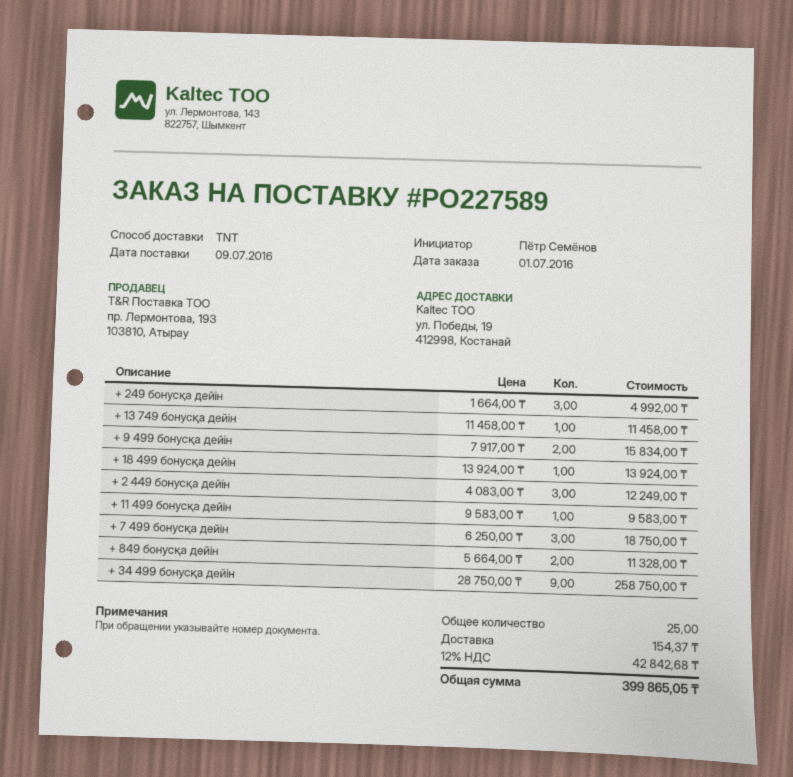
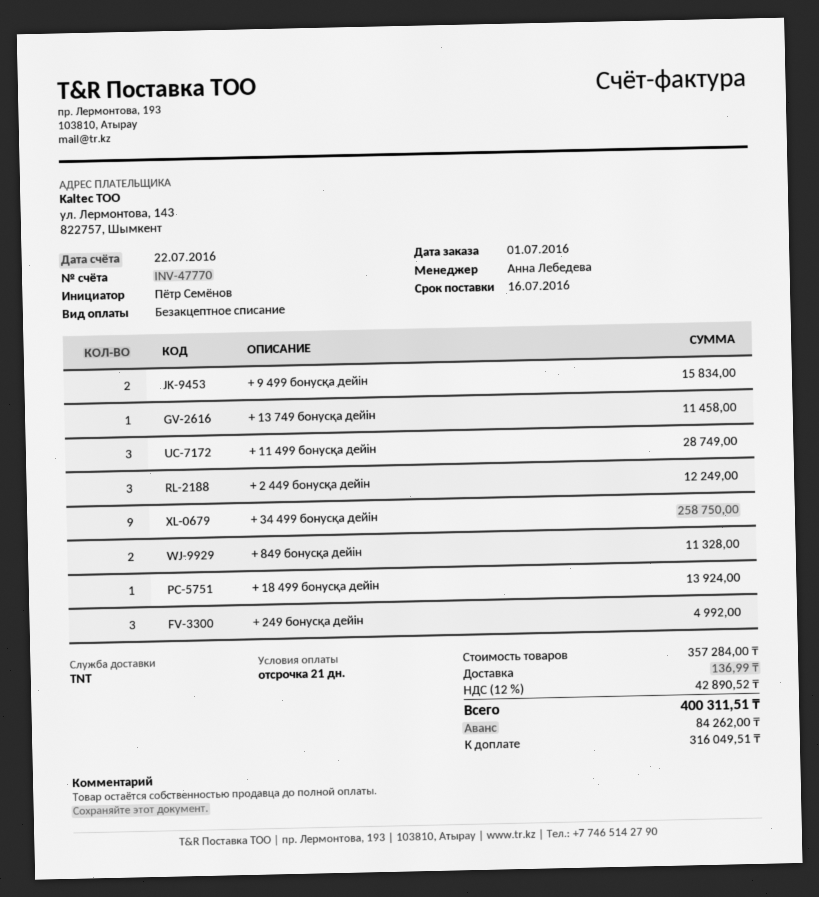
delivery date: 2016-07-09 -> 2016-07-16
+ 11 499 бонусқа дейін: 1 for 9583.00 -> 3 for 28749.00
+ 7 499 бонусқа дейін: 3 for 18750.00 -> none
shipping: 154.37 -> 136.99
tax: 12% = 42842.68 -> 12% = 42890.52
total: 399865.05 -> 400311.51

